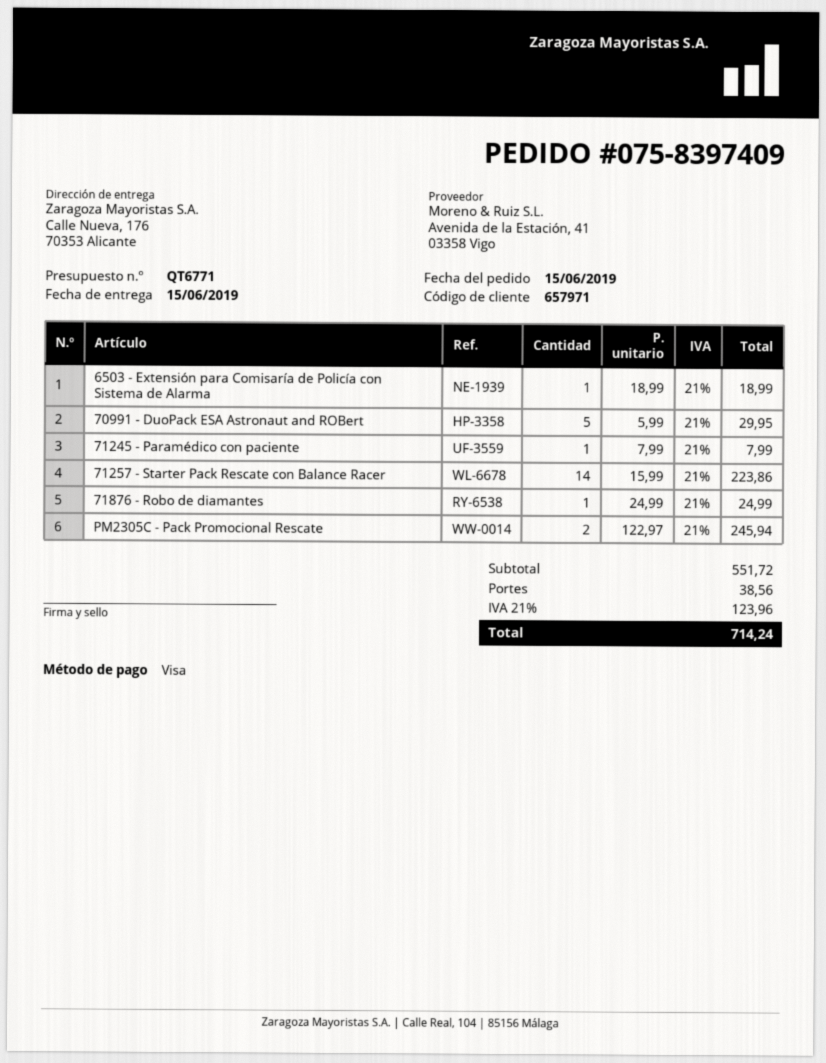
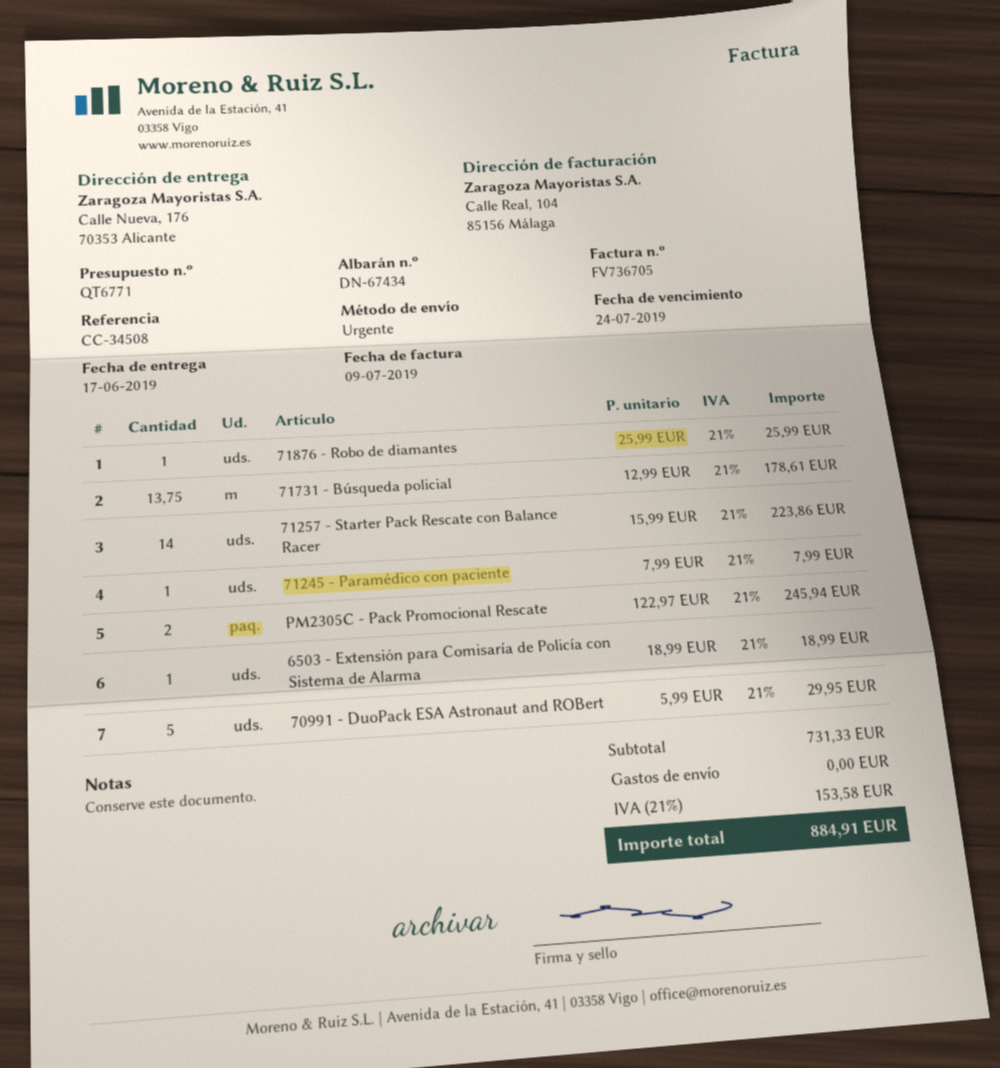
delivery date: 2019-06-15 -> 2019-06-17
71876 - Robo de diamantes: 1 x 24.99 = 24.99 -> 1 x 25.99 = 25.99
71731 - Búsqueda policial: none -> 13.75 x 12.99 = 178.61
subtotal: 551.72 -> 731.33
shipping: 38.56 -> 0.00
tax: 21% = 123.96 -> 21% = 153.58
total: 714.24 -> 884.91

